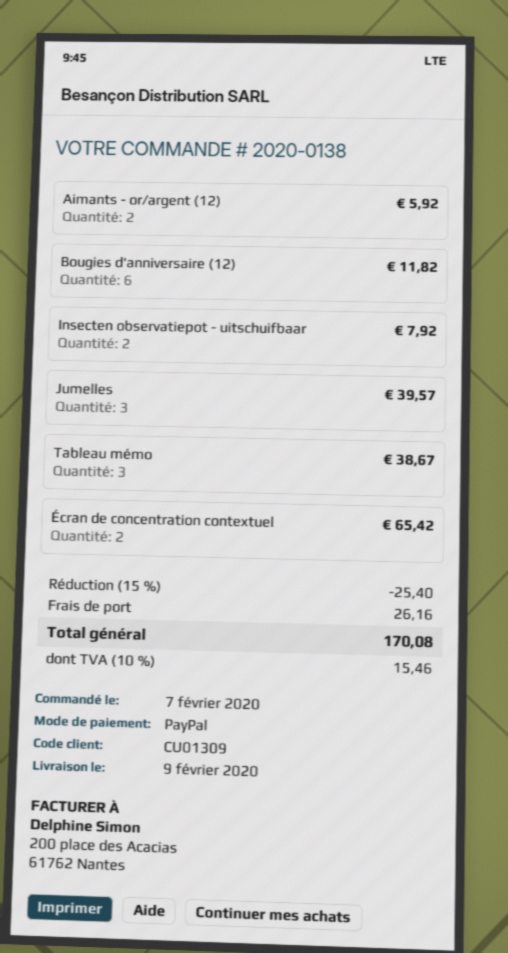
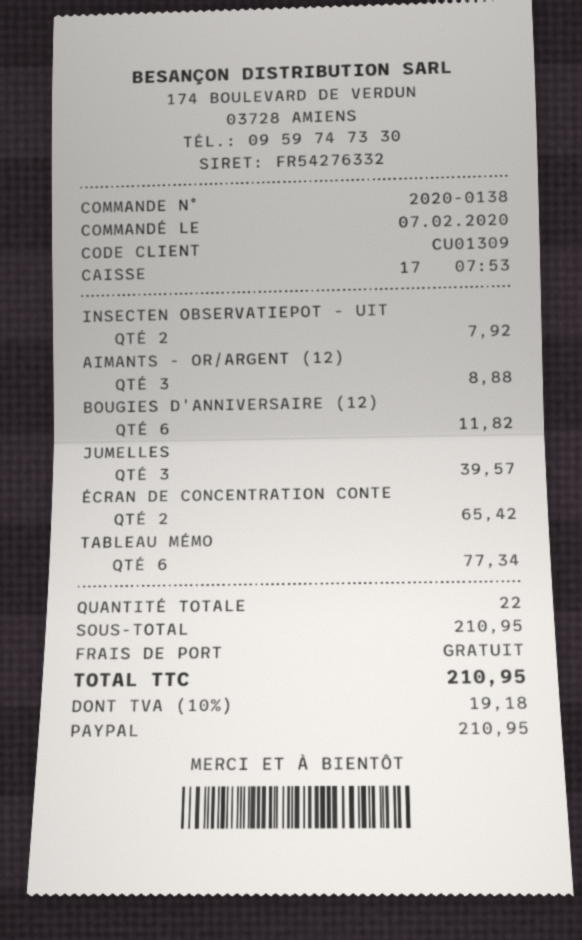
Aimants - or/argent (12): 2 for 5.92 -> 3 for 8.88
Tableau mémo: 3 for 38.67 -> 6 for 77.34
discount: 15% = 25.40 -> none
shipping: 26.16 -> 0.00
tax: 10% = 15.46 -> 10% = 19.18
total: 170.08 -> 210.95

